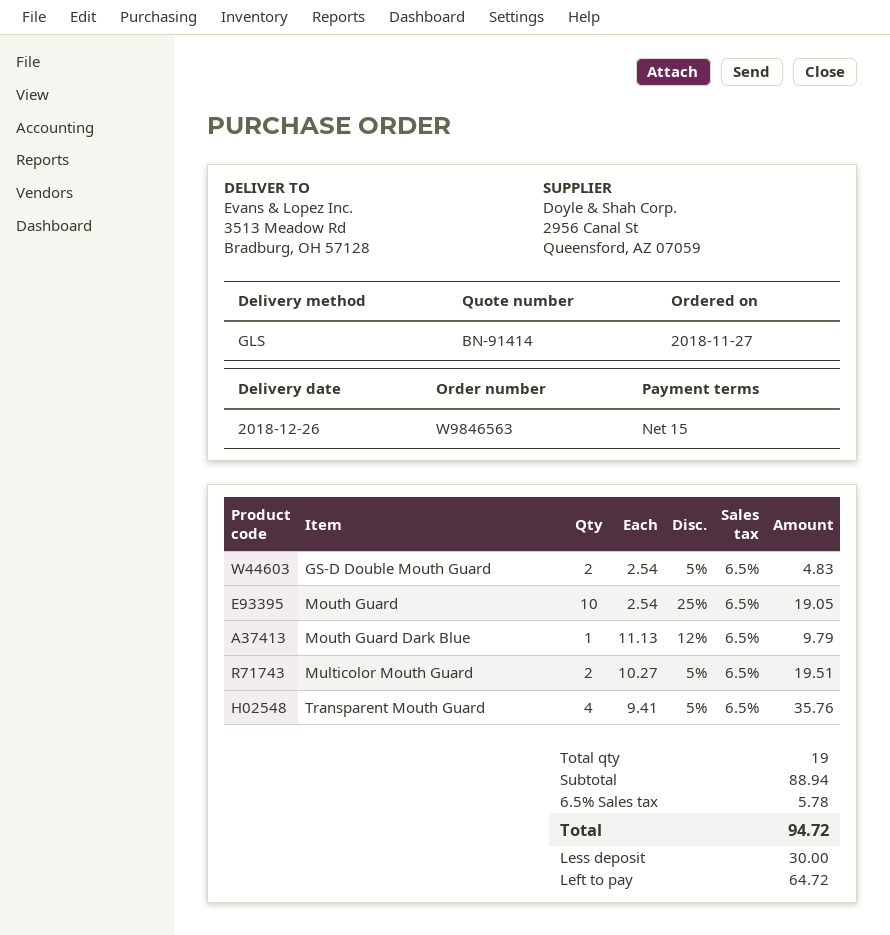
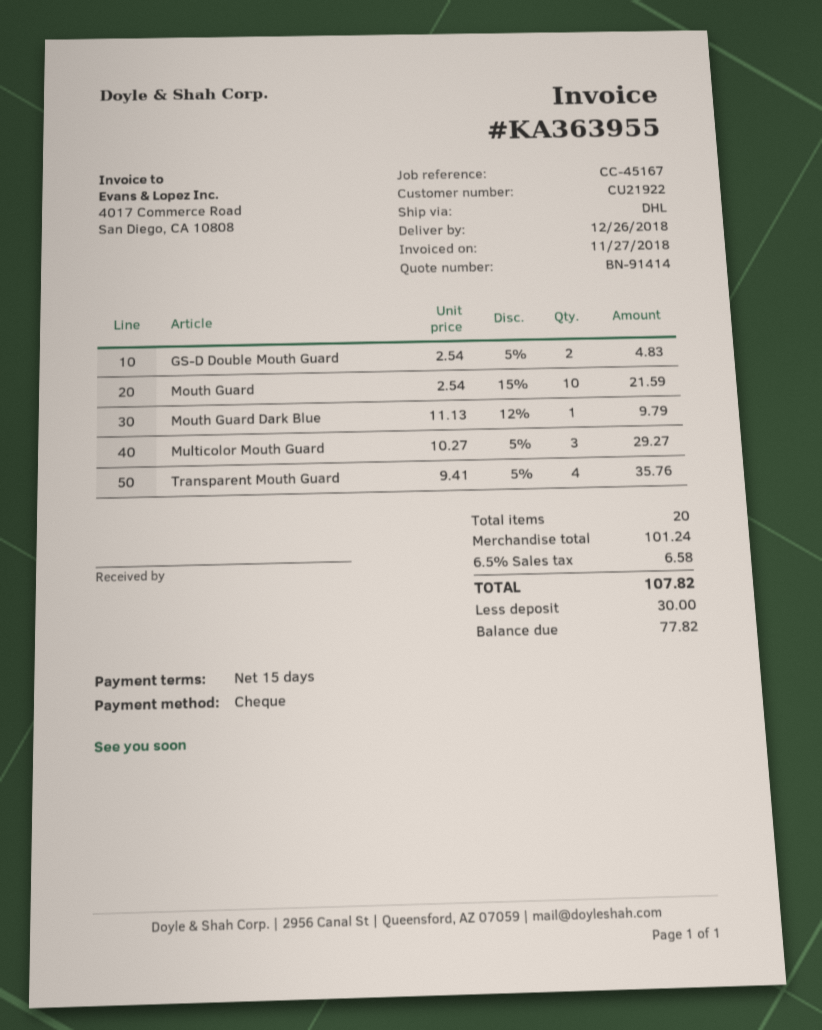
shipping method: GLS -> DHL
Mouth Guard: 10 x 2.54 - 25% = 19.05 -> 10 x 2.54 - 15% = 21.59
Multicolor Mouth Guard: 2 x 10.27 - 5% = 19.51 -> 3 x 10.27 - 5% = 29.27
total quantity: 19 -> 20
subtotal: 88.94 -> 101.24
tax: 6.5% = 5.78 -> 6.5% = 6.58
total: 94.72 -> 107.82
balance: 64.72 -> 77.82

